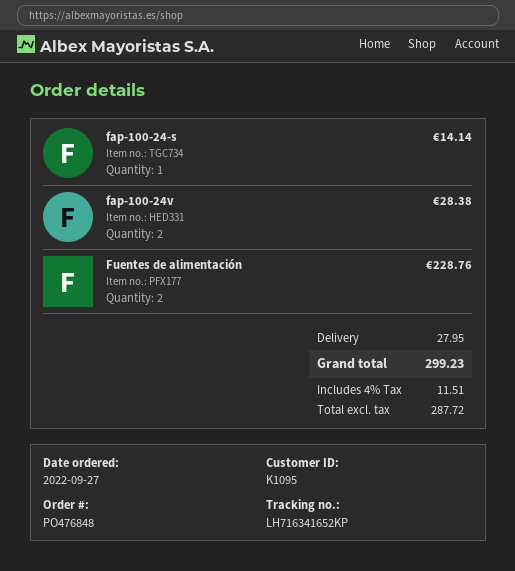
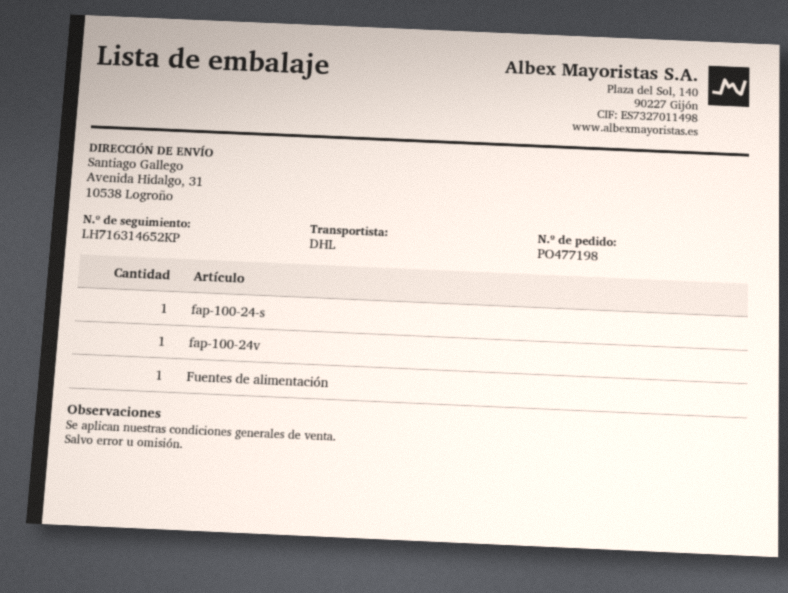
order number: PO476848 -> PO477198
tracking number: LH716341652KP -> LH716314652KP
fap-100-24v: 2 -> 1
Fuentes de alimentación: 2 -> 1

